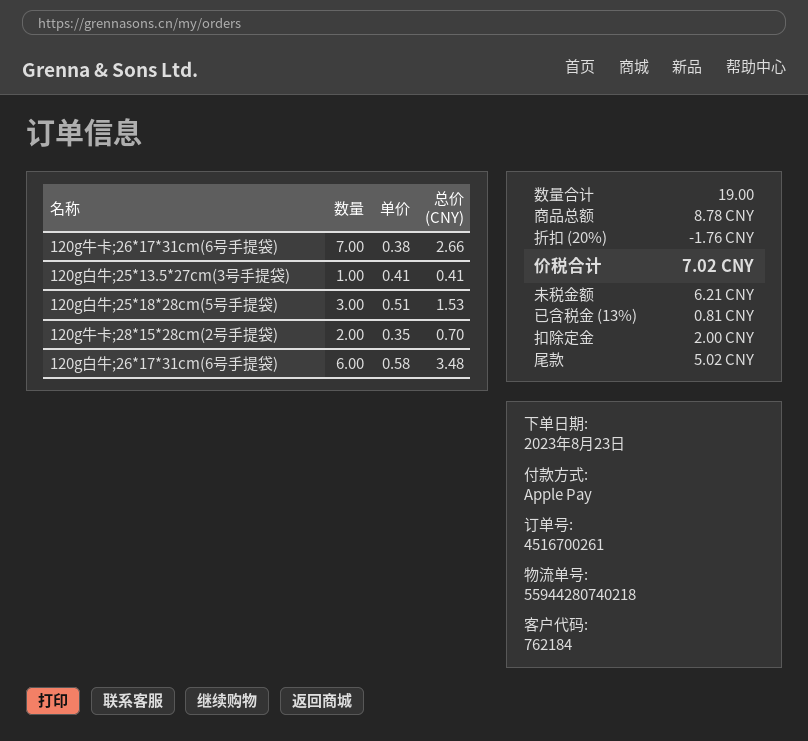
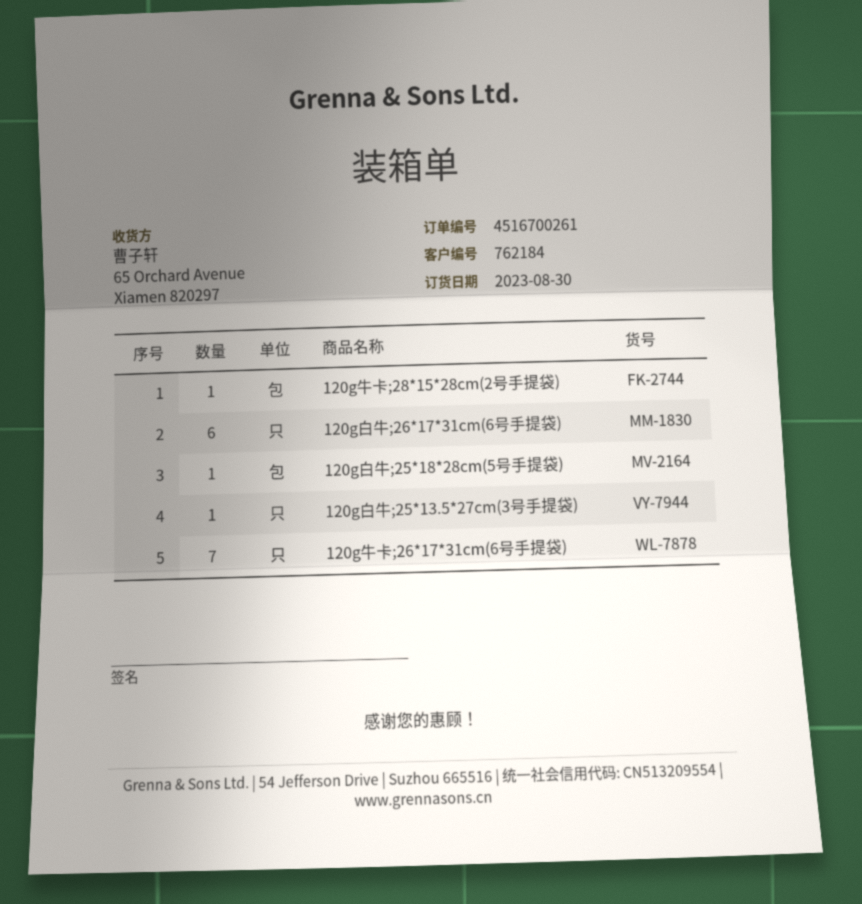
order date: 2023-08-23 -> 2023-08-30
120g白牛;25*18*28cm(5号手提袋): 3 -> 1
120g牛卡;28*15*28cm(2号手提袋): 2 -> 1

